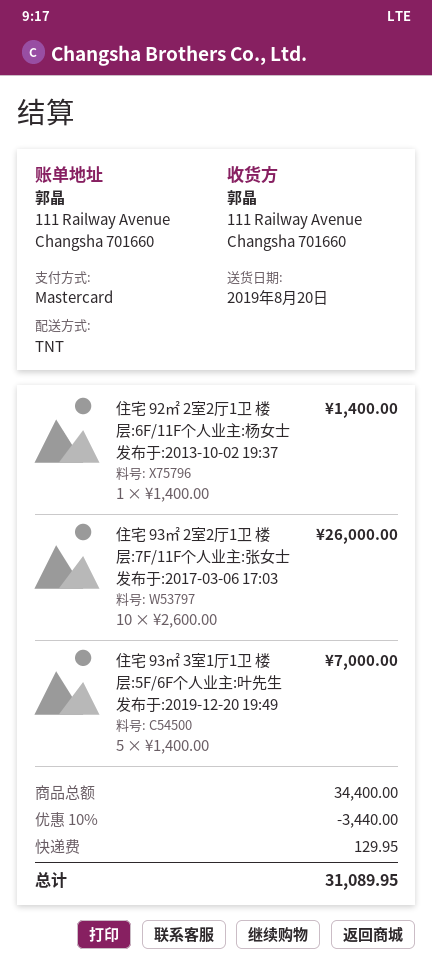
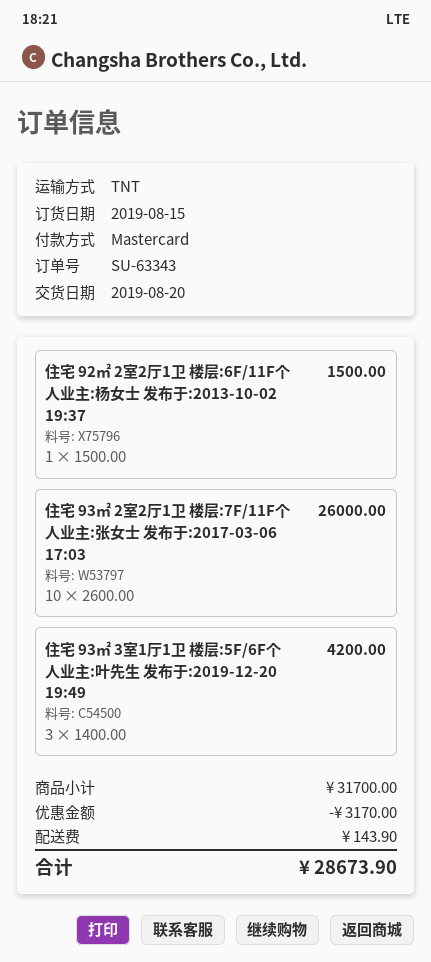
住宅 92㎡ 2室2厅1卫 楼层:6F/11F个人业主:杨女士 发布于:2013-10-02 19:37: 1 x 1400.00 = 1400.00 -> 1 x 1500.00 = 1500.00
住宅 93㎡ 3室1厅1卫 楼层:5F/6F个人业主:叶先生 发布于:2019-12-20 19:49: 5 x 1400.00 = 7000.00 -> 3 x 1400.00 = 4200.00
subtotal: 34400.00 -> 31700.00
discount: 3440.00 -> 3170.00
shipping: 129.95 -> 143.90
total: 31089.95 -> 28673.90

